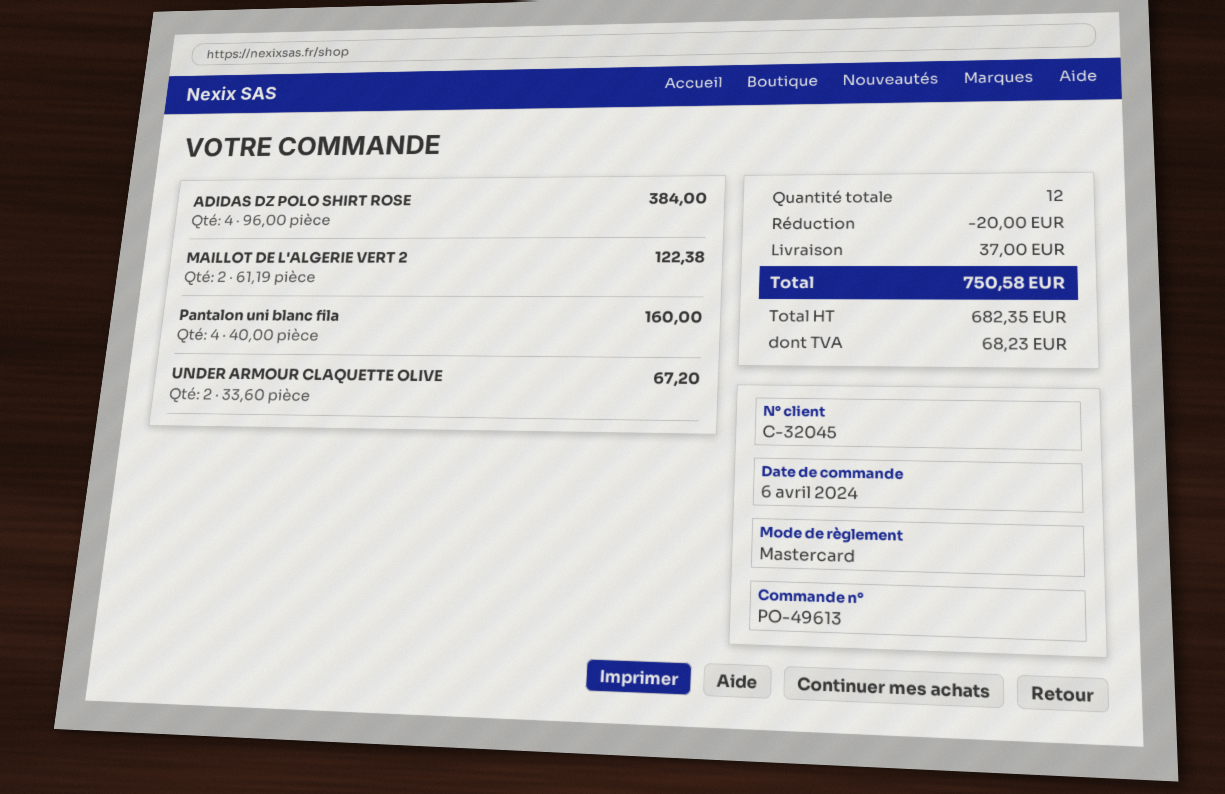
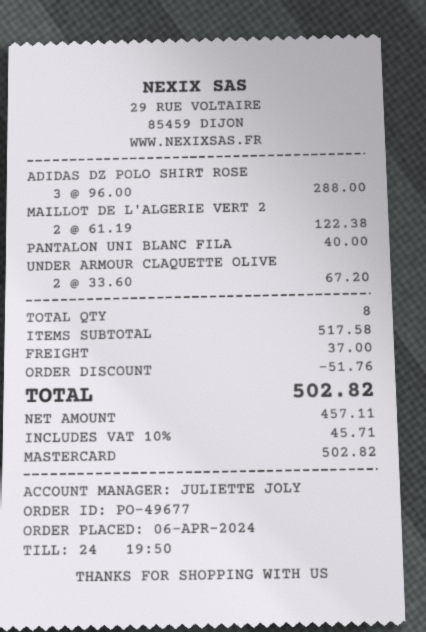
order number: PO-49613 -> PO-49677
ADIDAS DZ POLO SHIRT ROSE: 4 x 96.00 = 384.00 -> 3 x 96.00 = 288.00
Pantalon uni blanc fila: 4 x 40.00 = 160.00 -> 1 x 40.00 = 40.00
total quantity: 12 -> 8
discount: 20.00 -> 51.76
net: 682.35 -> 457.11
tax: 68.23 -> 45.71
total: 750.58 -> 502.82

